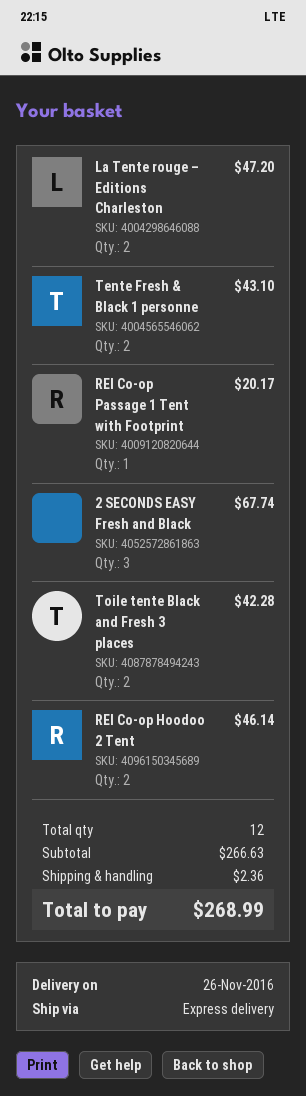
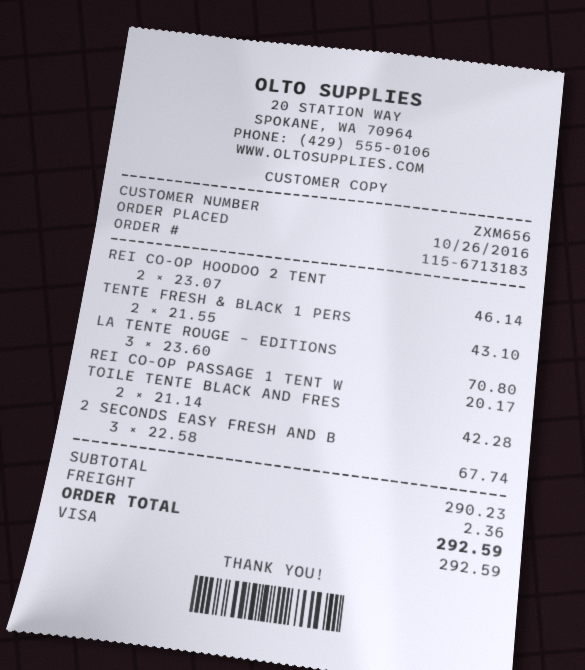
La Tente rouge – Editions Charleston: 2 for 47.20 -> 3 for 70.80
subtotal: 266.63 -> 290.23
total: 268.99 -> 292.59

